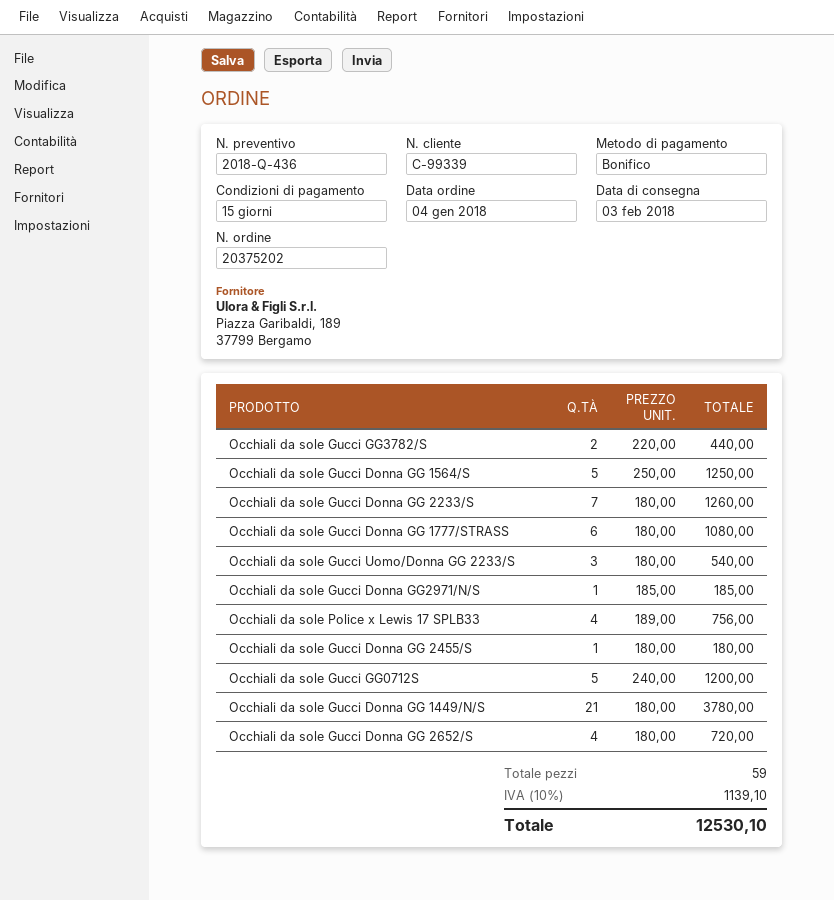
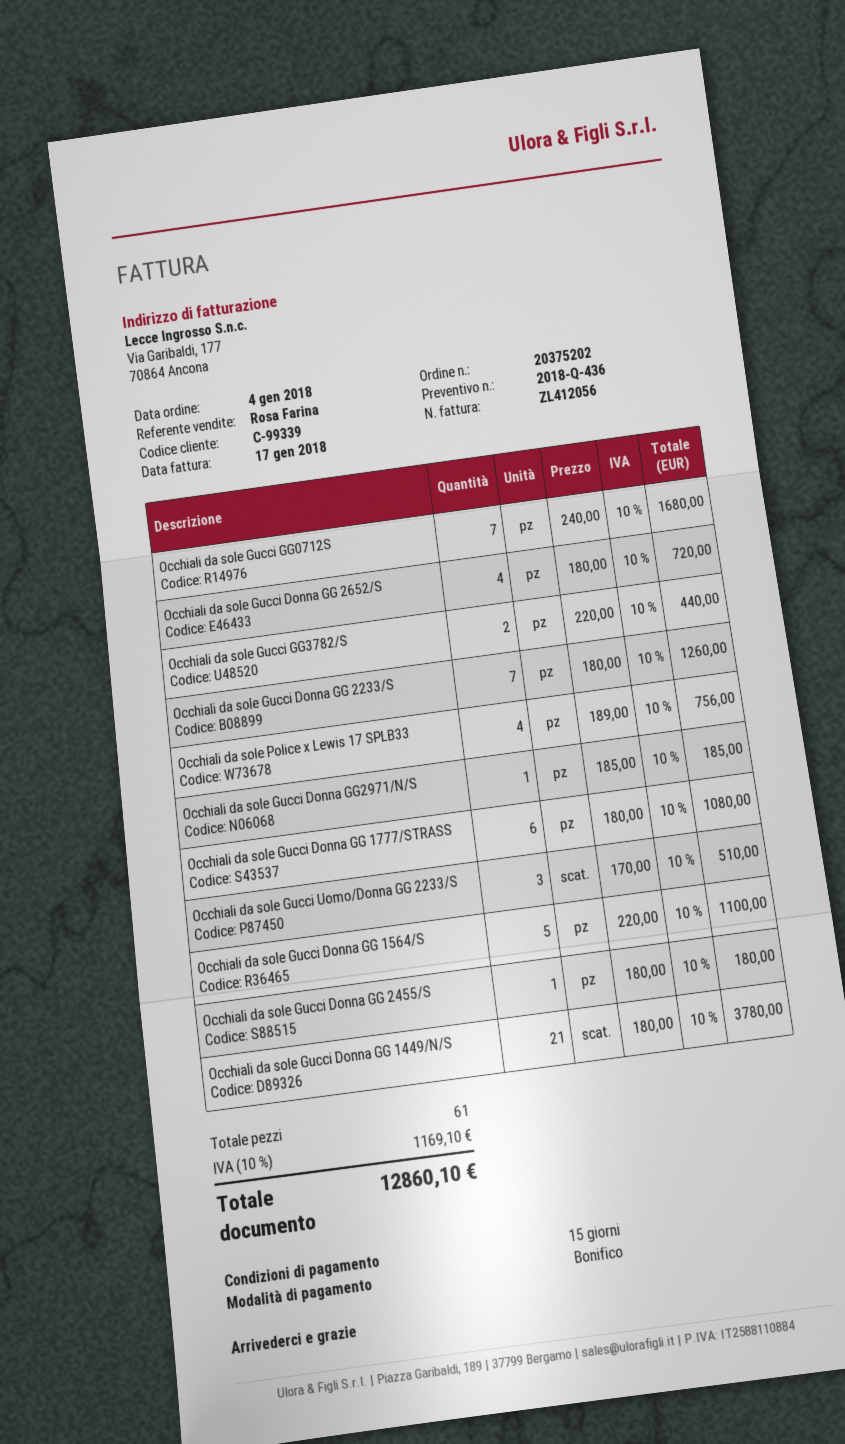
Occhiali da sole Gucci Donna GG 1564/S: 5 x 250.00 = 1250.00 -> 5 x 220.00 = 1100.00
Occhiali da sole Gucci Uomo/Donna GG 2233/S: 3 x 180.00 = 540.00 -> 3 x 170.00 = 510.00
Occhiali da sole Gucci GG0712S: 5 x 240.00 = 1200.00 -> 7 x 240.00 = 1680.00
total quantity: 59 -> 61
tax: 10% = 1139.10 -> 10% = 1169.10
total: 12530.10 -> 12860.10

